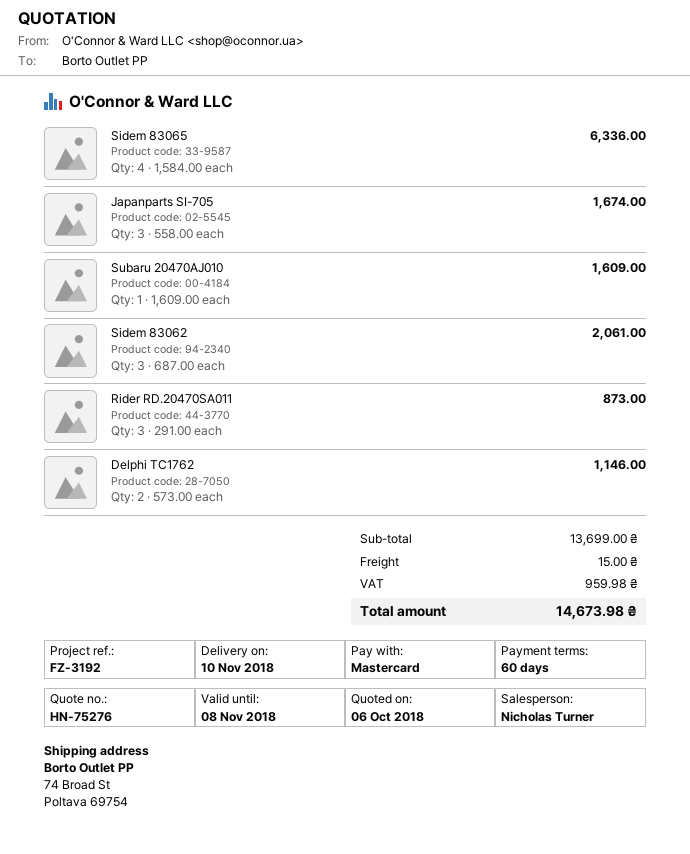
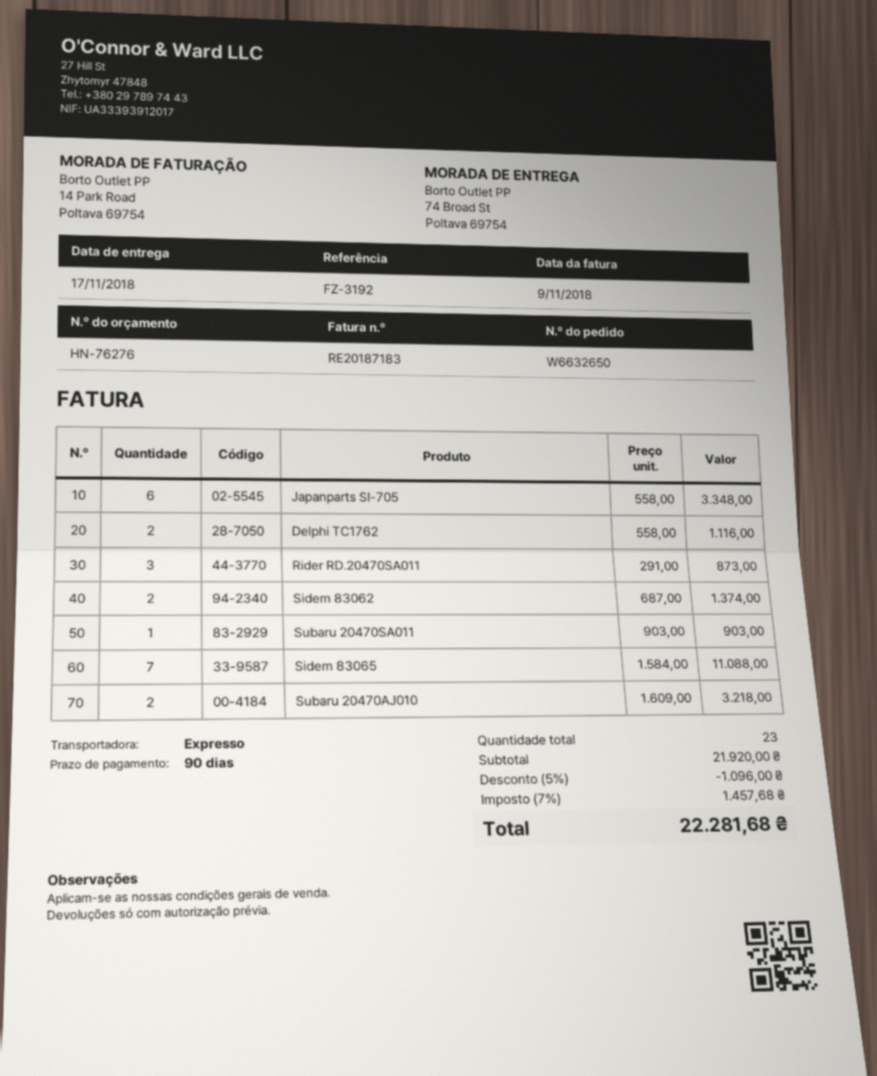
quote number: HN-75276 -> HN-76276
delivery date: 2018-11-10 -> 2018-11-17
payment terms: 60 days -> 90 days
Sidem 83065: 4 x 1584.00 = 6336.00 -> 7 x 1584.00 = 11088.00
Japanparts SI-705: 3 x 558.00 = 1674.00 -> 6 x 558.00 = 3348.00
Subaru 20470AJ010: 1 x 1609.00 = 1609.00 -> 2 x 1609.00 = 3218.00
Sidem 83062: 3 x 687.00 = 2061.00 -> 2 x 687.00 = 1374.00
Delphi TC1762: 2 x 573.00 = 1146.00 -> 2 x 558.00 = 1116.00
Subaru 20470SA011: none -> 1 x 903.00 = 903.00
subtotal: 13699.00 -> 21920.00
discount: none -> 5% = 1096.00
shipping: 15.00 -> none
tax: 959.98 -> 1457.68
total: 14673.98 -> 22281.68

